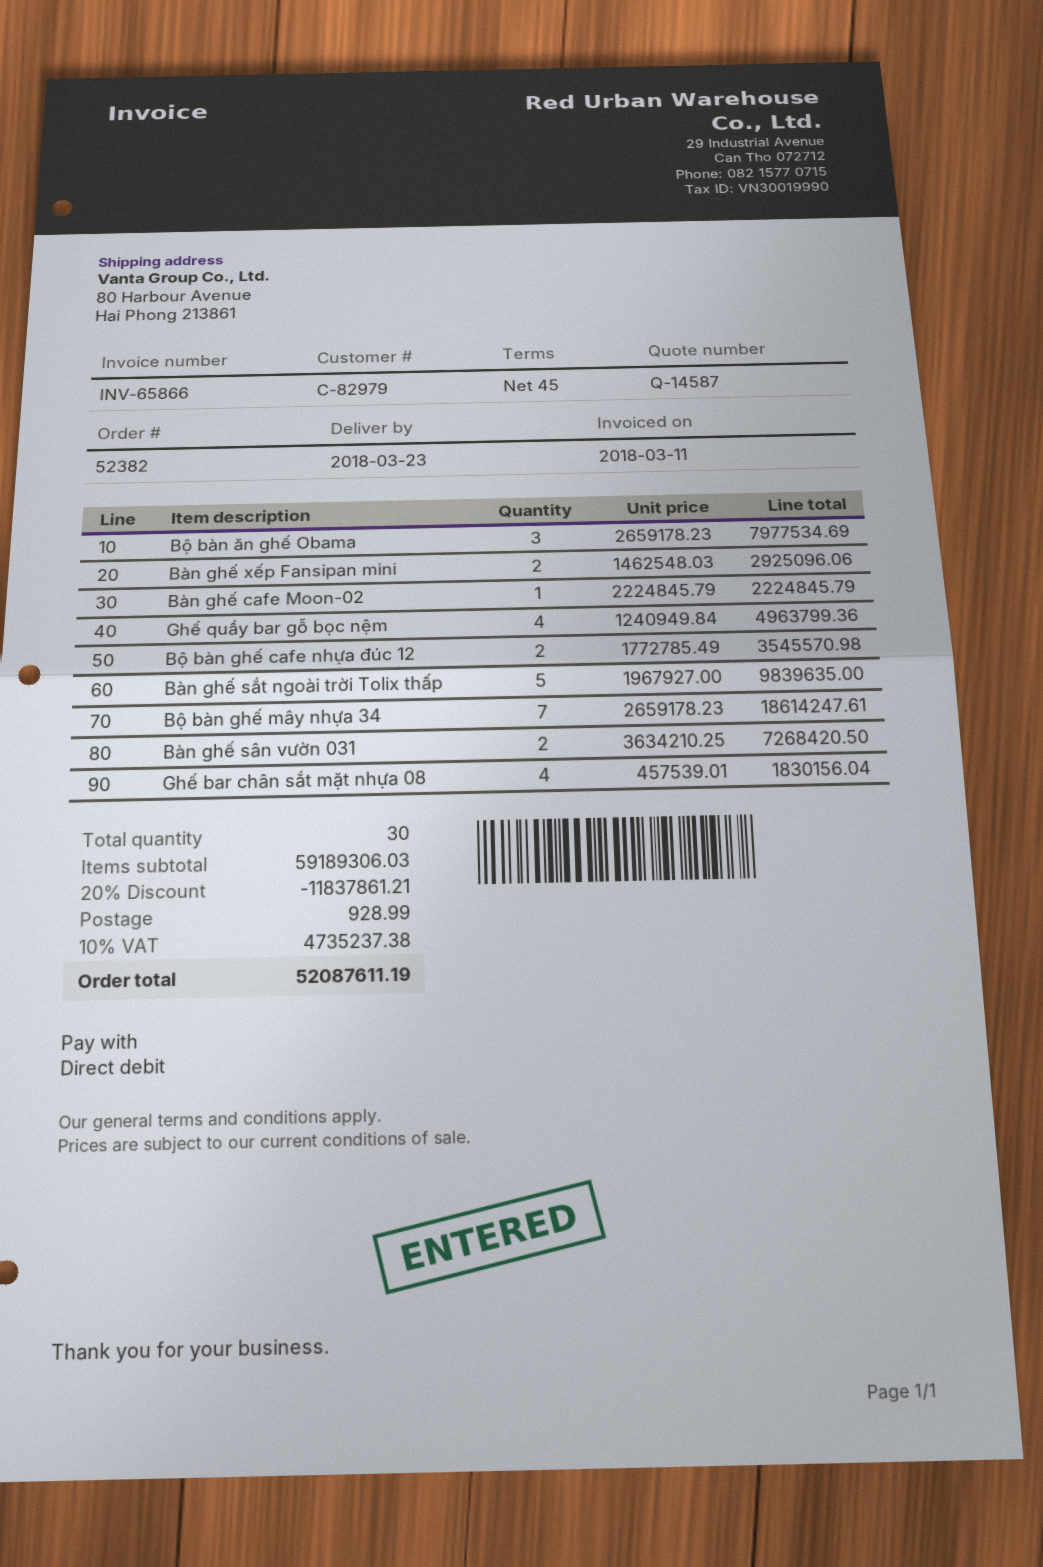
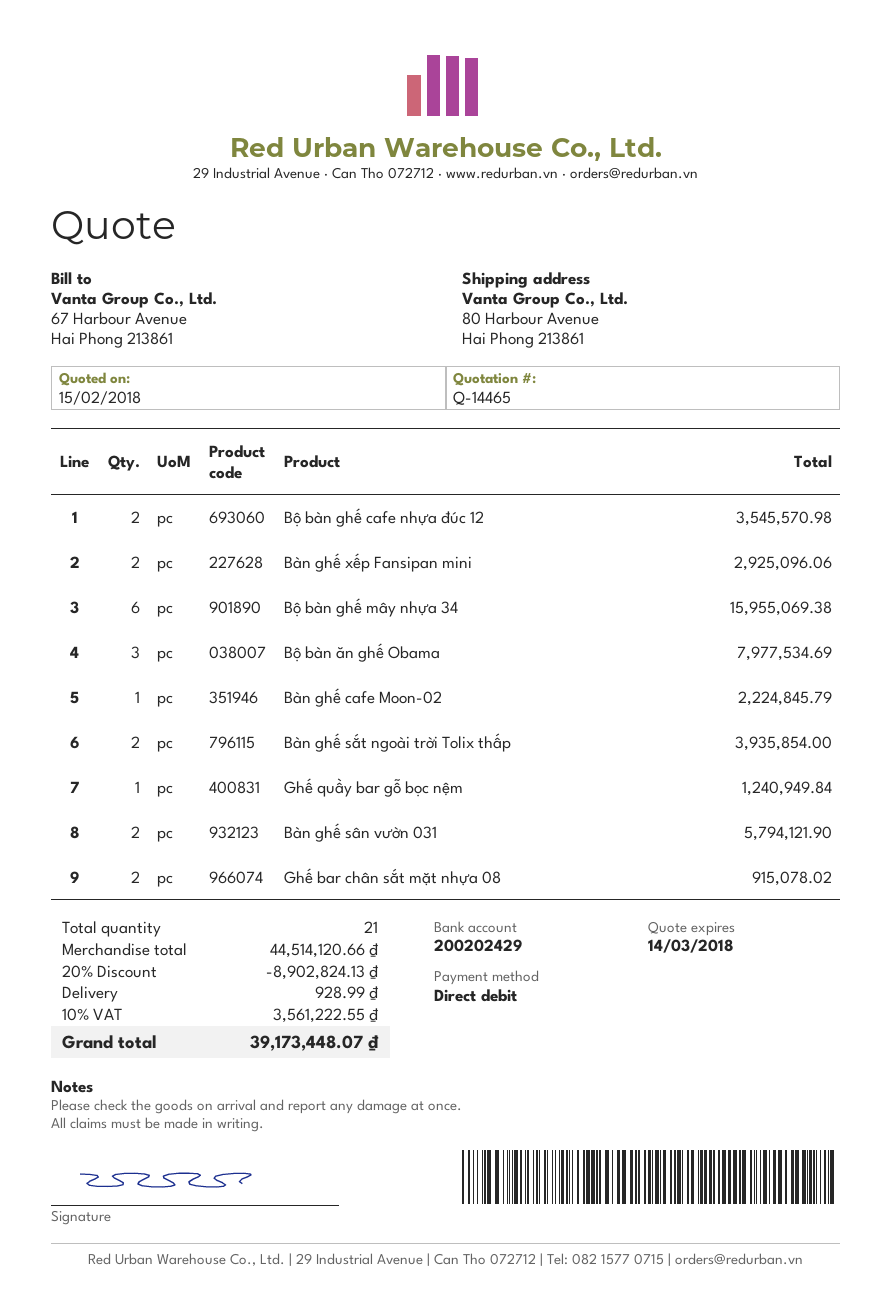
quote number: Q-14587 -> Q-14465
Ghế quầy bar gỗ bọc nệm: 4 for 4963799.36 -> 1 for 1240949.84
Bàn ghế sắt ngoài trời Tolix thấp: 5 for 9839635.00 -> 2 for 3935854.00
Bộ bàn ghế mây nhựa 34: 7 for 18614247.61 -> 6 for 15955069.38
Bàn ghế sân vườn 031: 2 for 7268420.50 -> 2 for 5794121.90
Ghế bar chân sắt mặt nhựa 08: 4 for 1830156.04 -> 2 for 915078.02
total quantity: 30 -> 21
subtotal: 59189306.03 -> 44514120.66
discount: 20% = 11837861.21 -> 20% = 8902824.13
tax: 10% = 4735237.38 -> 10% = 3561222.55
total: 52087611.19 -> 39173448.07

